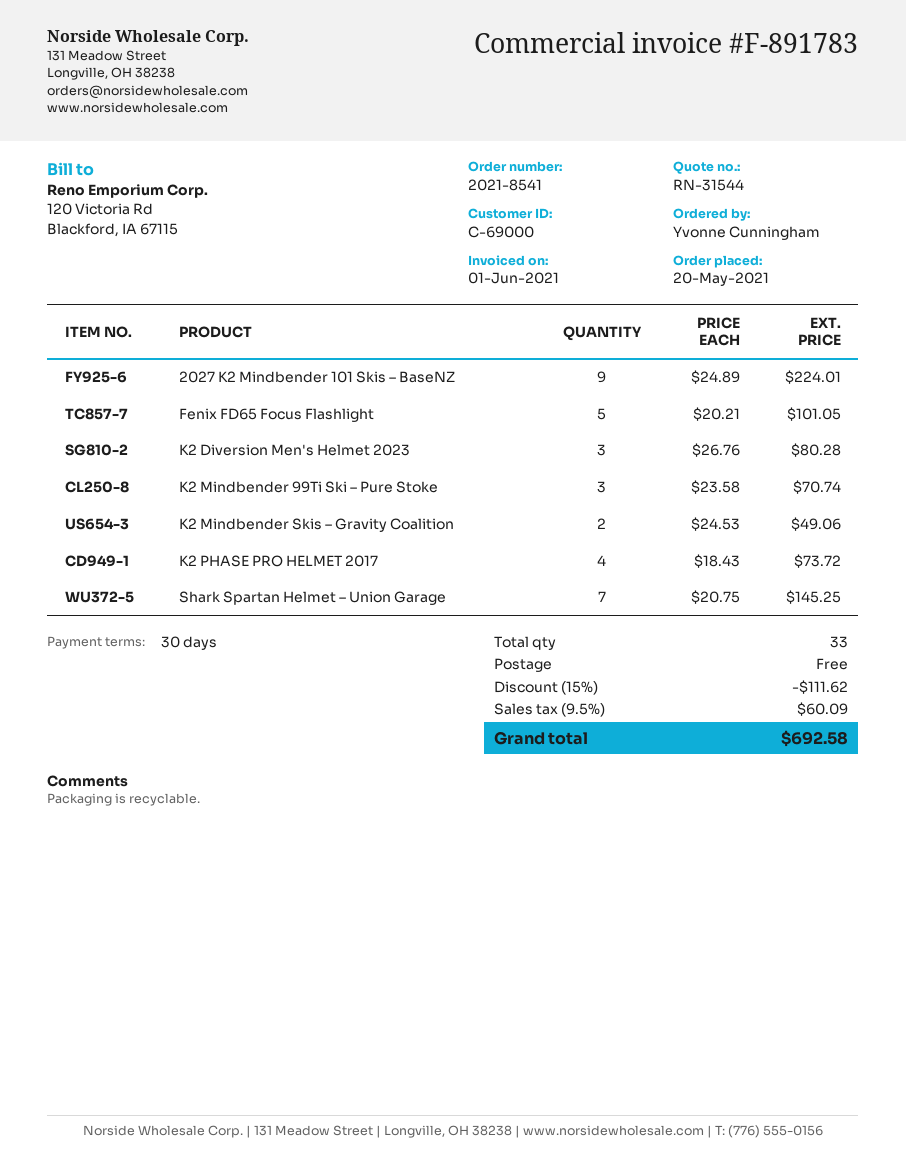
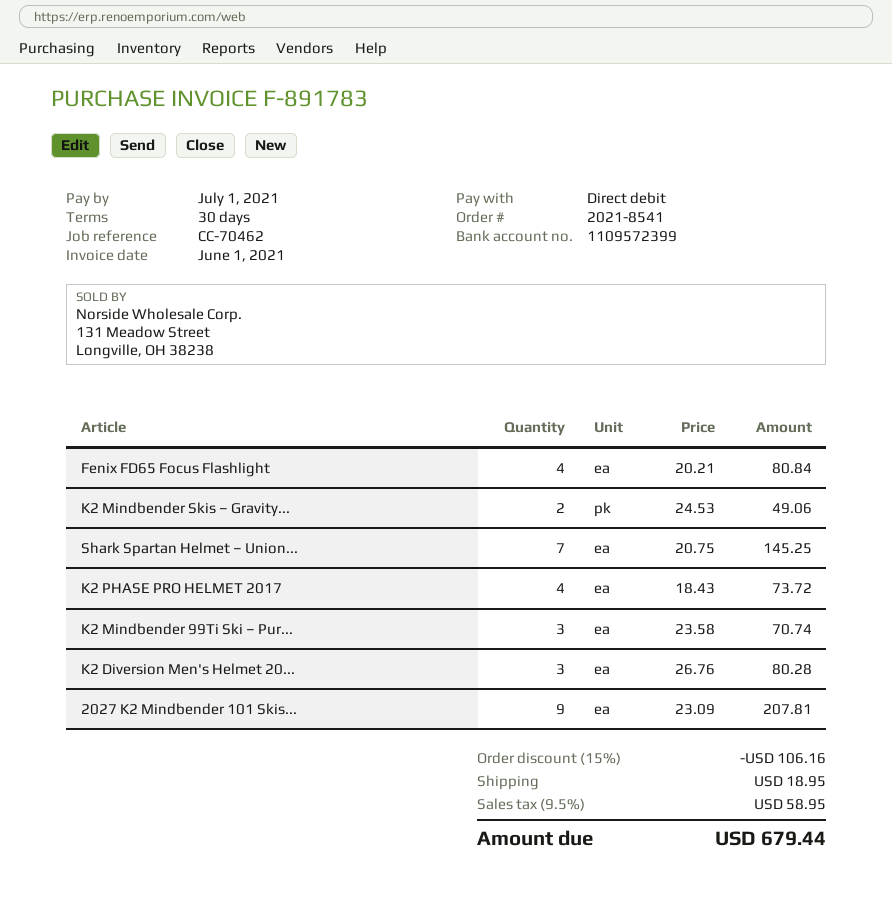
2027 K2 Mindbender 101 Skis – BaseNZ: 9 x 24.89 = 224.01 -> 9 x 23.09 = 207.81
Fenix FD65 Focus Flashlight: 5 x 20.21 = 101.05 -> 4 x 20.21 = 80.84
discount: 15% = 111.62 -> 15% = 106.16
shipping: 0.00 -> 18.95
tax: 9.5% = 60.09 -> 9.5% = 58.95
total: 692.58 -> 679.44

